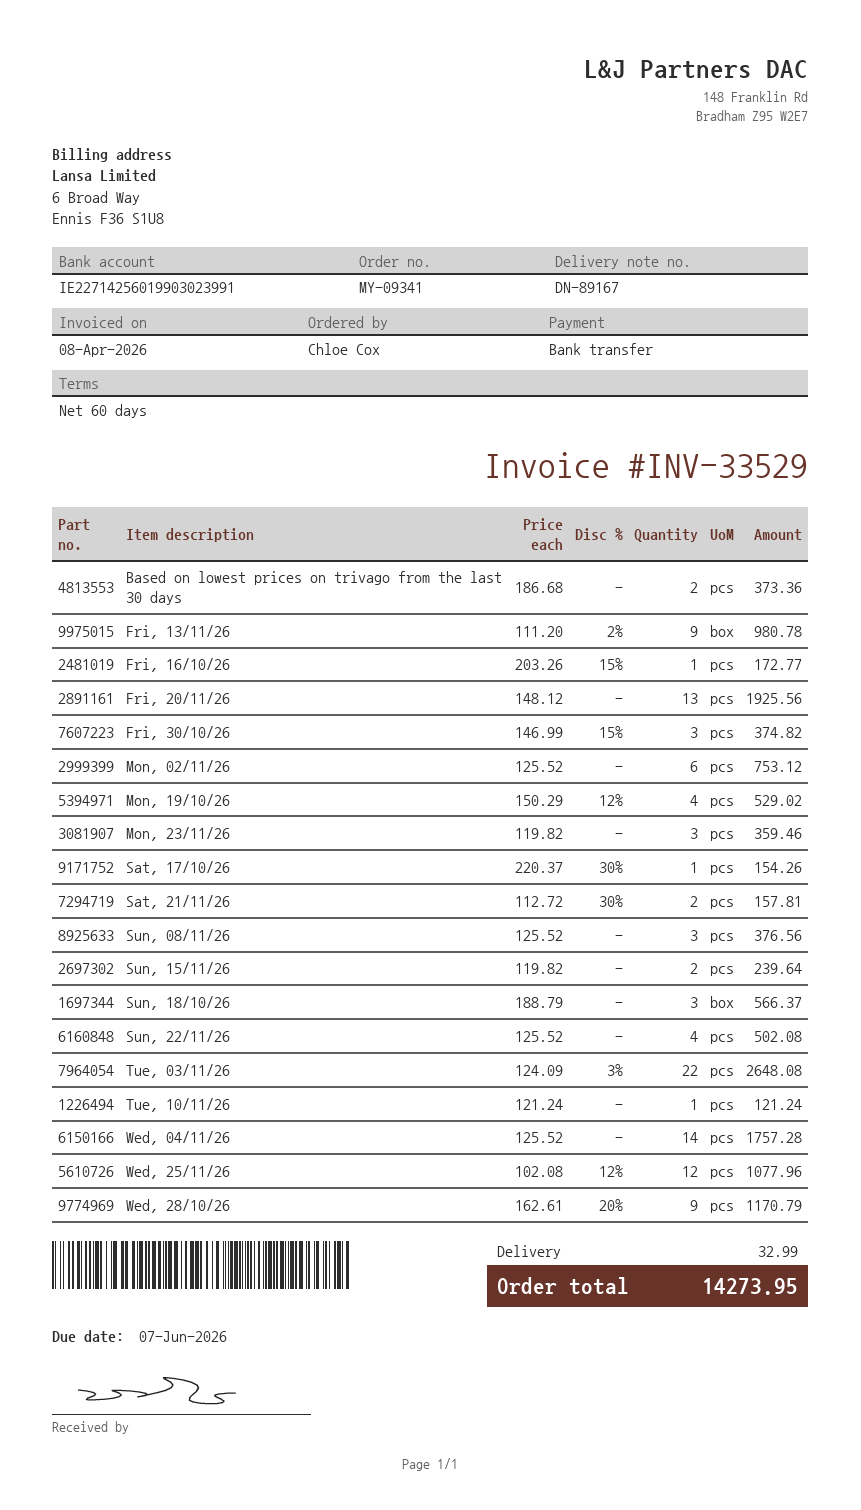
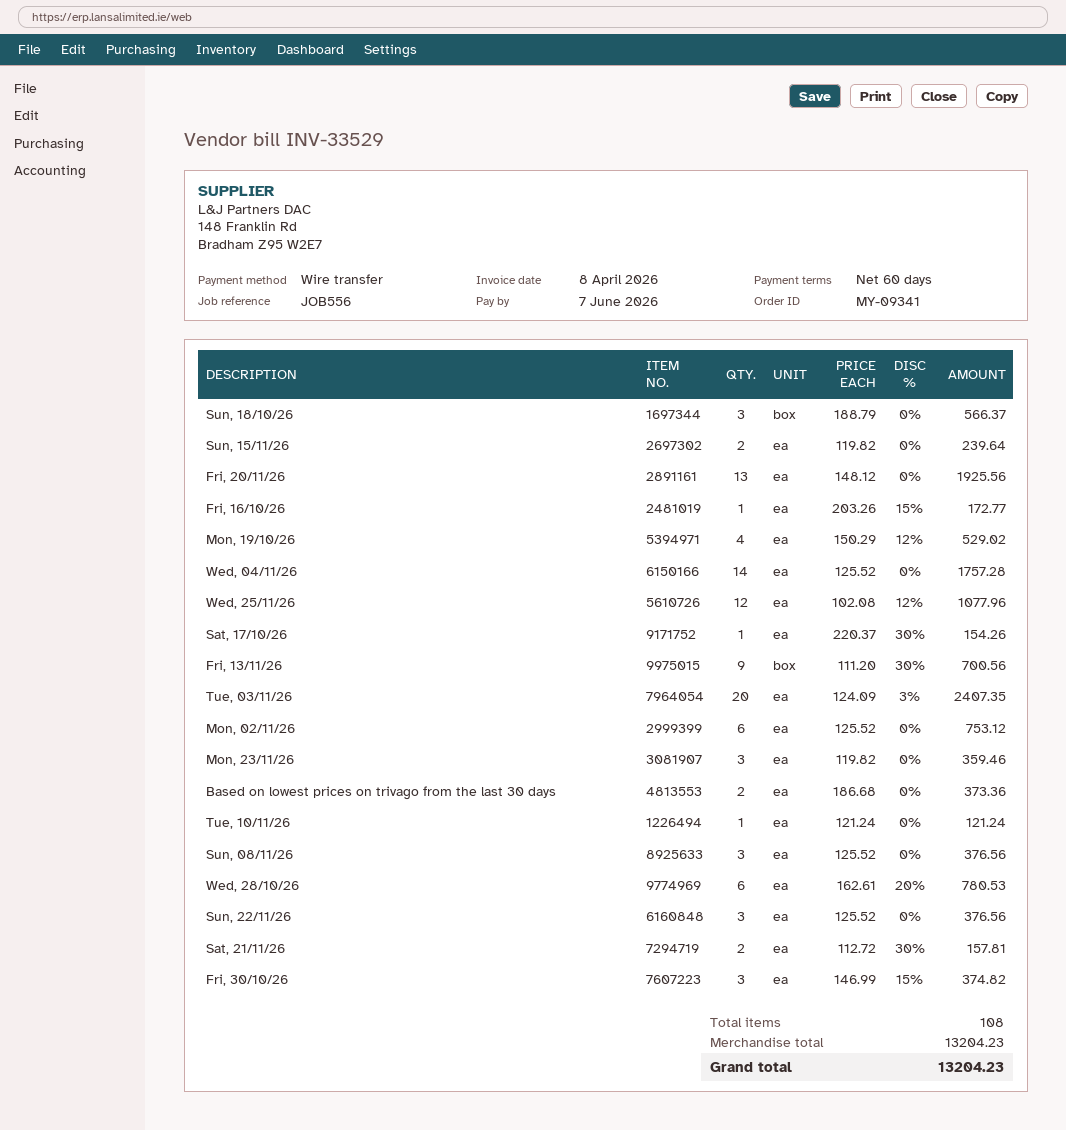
Fri, 13/11/26: 9 x 111.20 - 2% = 980.78 -> 9 x 111.20 - 30% = 700.56
Sun, 22/11/26: 4 x 125.52 = 502.08 -> 3 x 125.52 = 376.56
Tue, 03/11/26: 22 x 124.09 - 3% = 2648.08 -> 20 x 124.09 - 3% = 2407.35
Wed, 28/10/26: 9 x 162.61 - 20% = 1170.79 -> 6 x 162.61 - 20% = 780.53
shipping: 32.99 -> none
total: 14273.95 -> 13204.23

